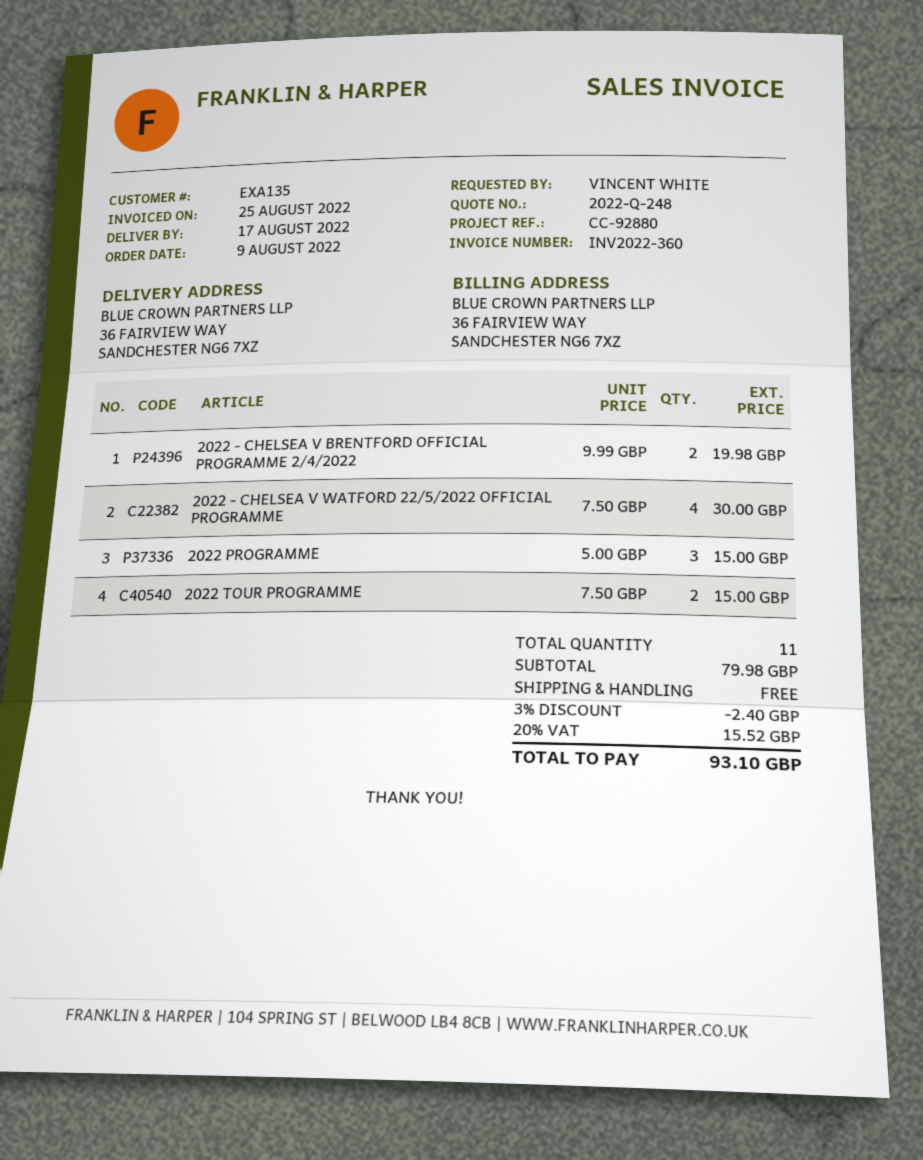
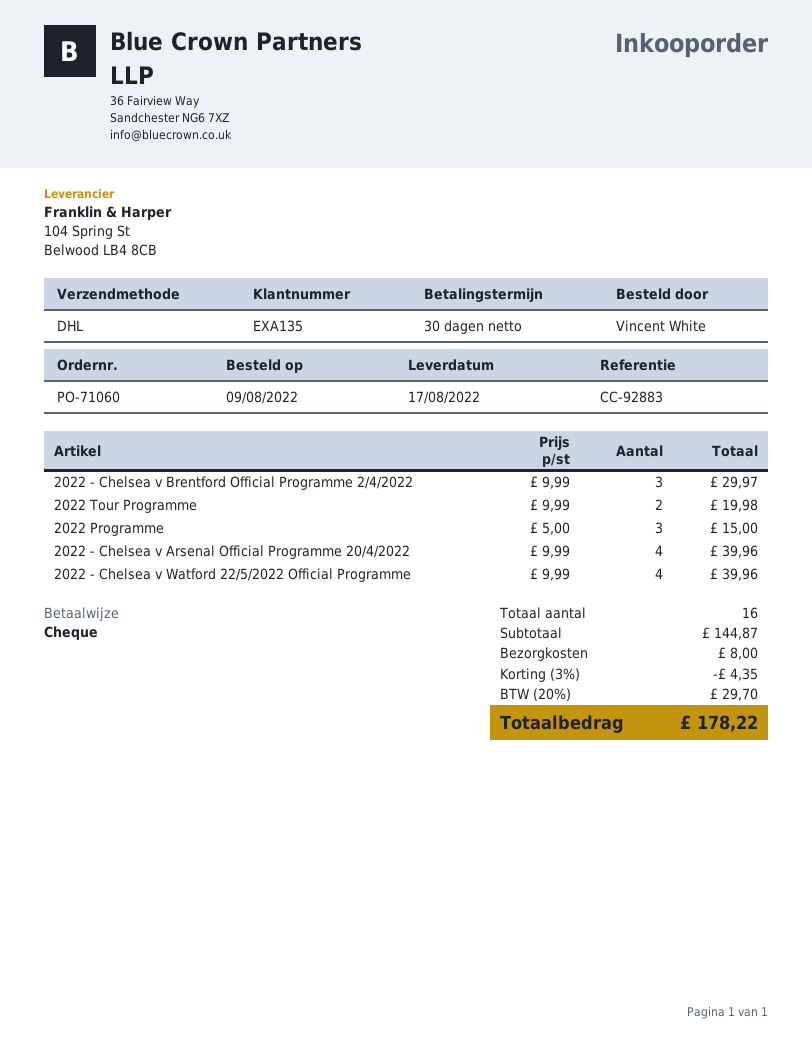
reference: CC-92880 -> CC-92883
2022 - CHELSEA V BRENTFORD OFFICIAL PROGRAMME 2/4/2022: 2 x 9.99 = 19.98 -> 3 x 9.99 = 29.97
2022 - CHELSEA V WATFORD 22/5/2022 OFFICIAL PROGRAMME: 4 x 7.50 = 30.00 -> 4 x 9.99 = 39.96
2022 TOUR PROGRAMME: 2 x 7.50 = 15.00 -> 2 x 9.99 = 19.98
2022 - Chelsea v Arsenal Official Programme 20/4/2022: none -> 4 x 9.99 = 39.96
total quantity: 11 -> 16
subtotal: 79.98 -> 144.87
discount: 3% = 2.40 -> 3% = 4.35
shipping: 0.00 -> 8.00
tax: 20% = 15.52 -> 20% = 29.70
total: 93.10 -> 178.22

